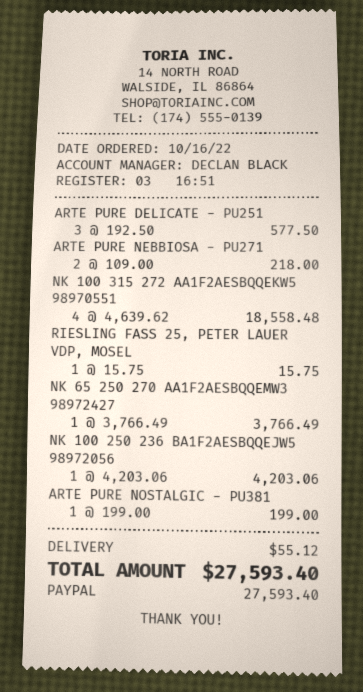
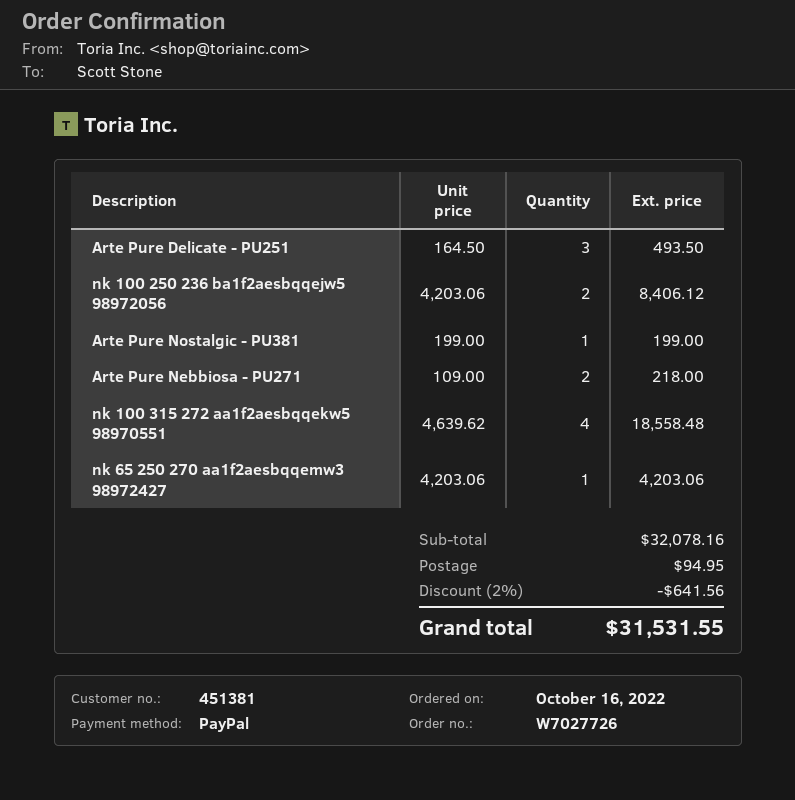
ARTE PURE DELICATE - PU251: 3 x 192.50 = 577.50 -> 3 x 164.50 = 493.50
RIESLING FASS 25, PETER LAUER VDP, MOSEL: 1 x 15.75 = 15.75 -> none
NK 65 250 270 AA1F2AESBQQEMW3 98972427: 1 x 3766.49 = 3766.49 -> 1 x 4203.06 = 4203.06
NK 100 250 236 BA1F2AESBQQEJW5 98972056: 1 x 4203.06 = 4203.06 -> 2 x 4203.06 = 8406.12
discount: none -> 2% = 641.56
shipping: 55.12 -> 94.95
total: 27593.40 -> 31531.55

